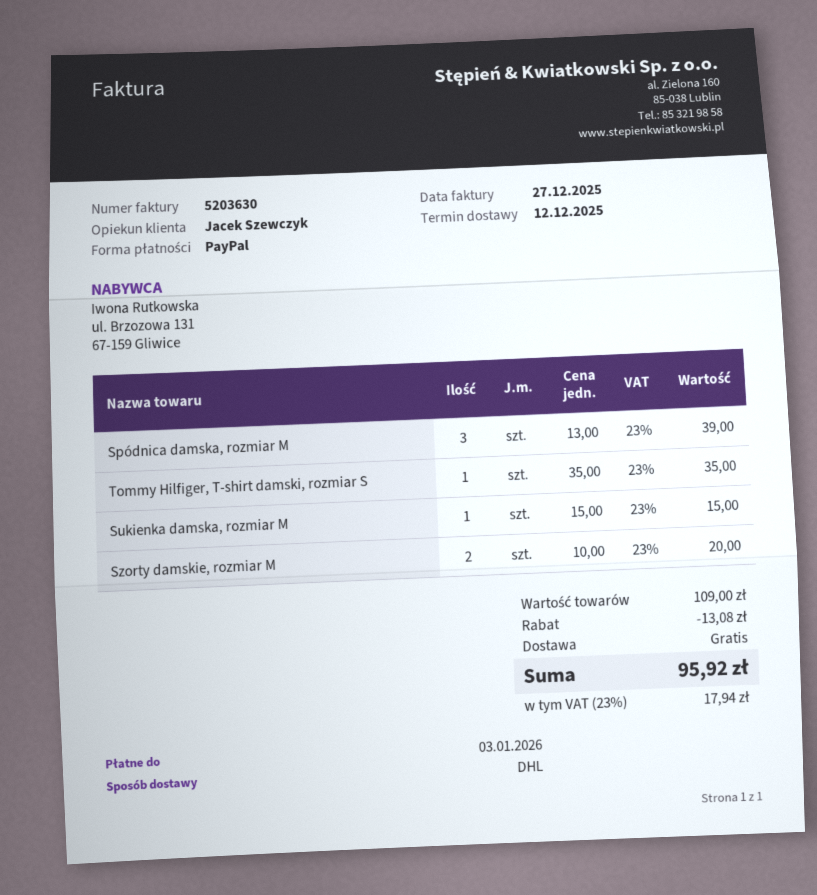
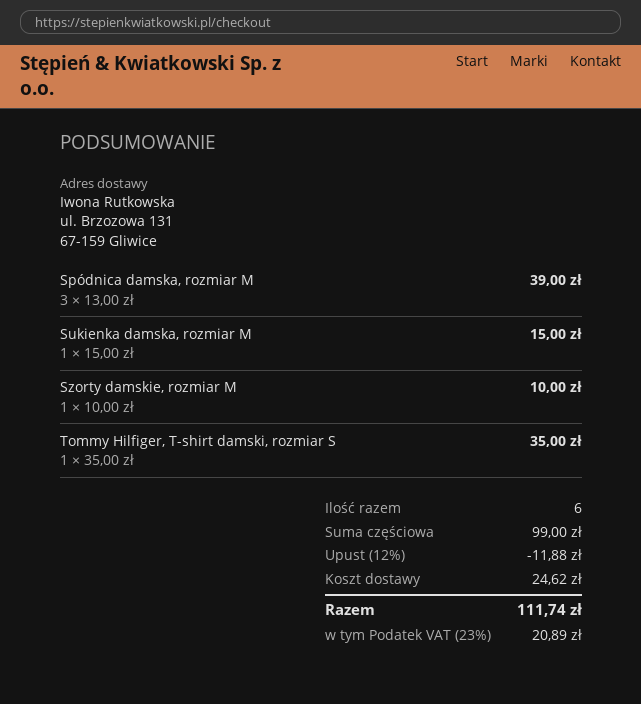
Szorty damskie, rozmiar M: 2 x 10.00 = 20.00 -> 1 x 10.00 = 10.00
subtotal: 109.00 -> 99.00
discount: 13.08 -> 11.88
shipping: 0.00 -> 24.62
tax: 23% = 17.94 -> 23% = 20.89
total: 95.92 -> 111.74

